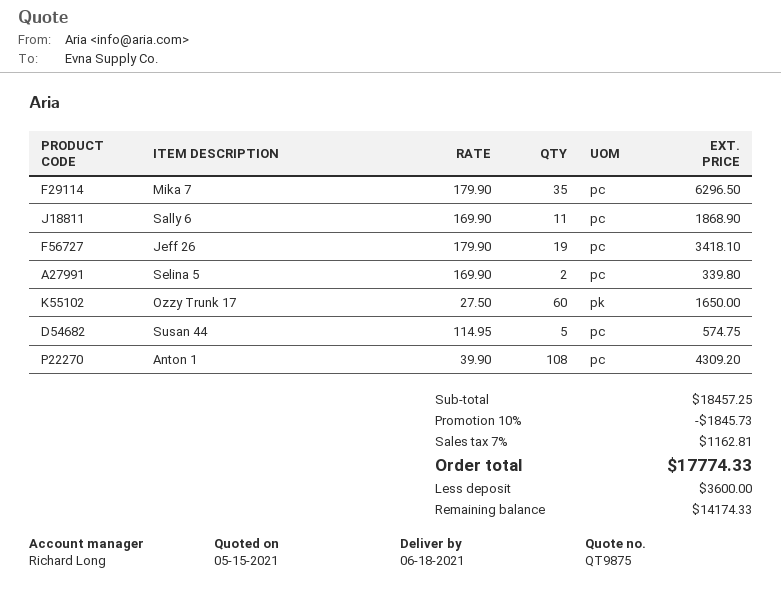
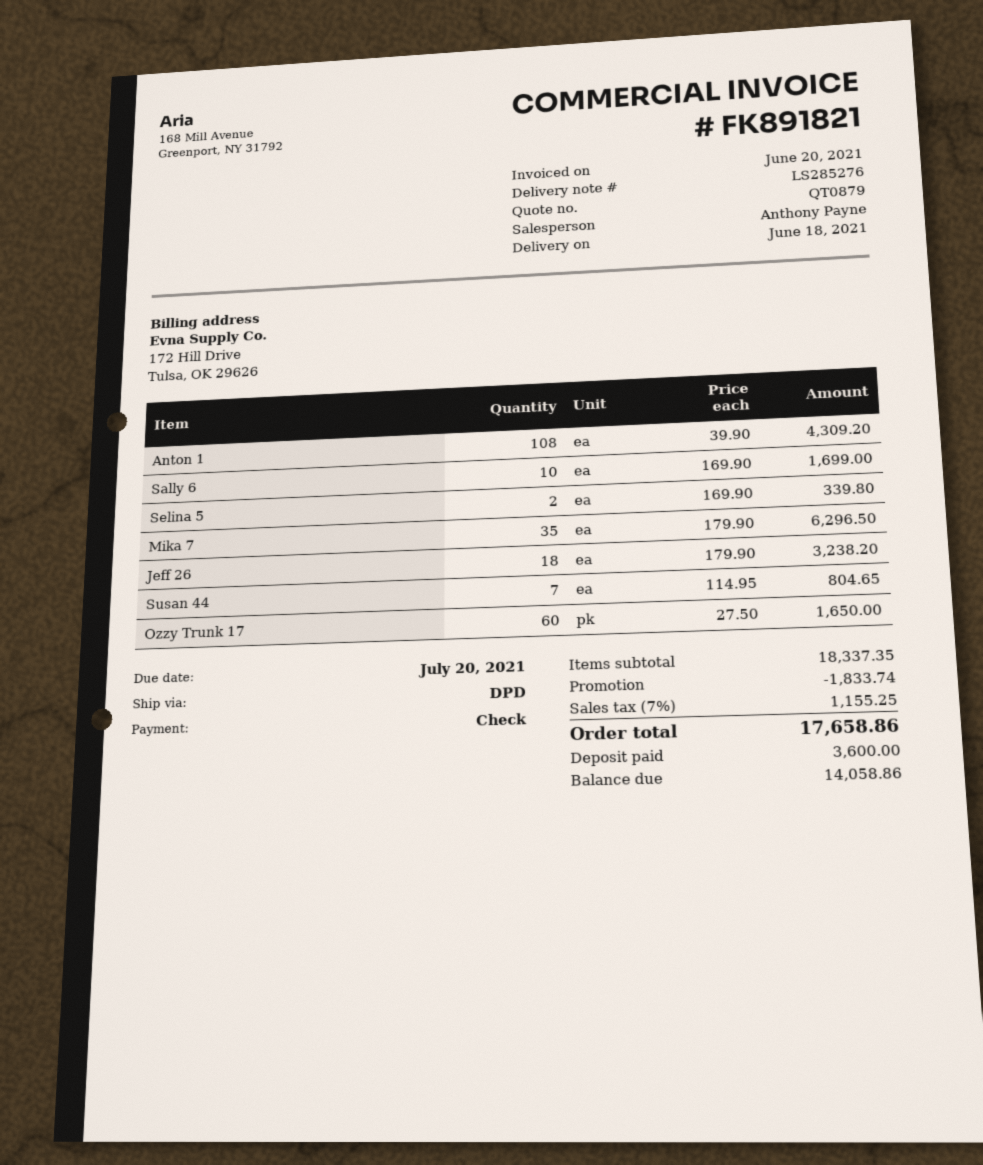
quote number: QT9875 -> QT0879
sales rep: Richard Long -> Anthony Payne
Sally 6: 11 x 169.90 = 1868.90 -> 10 x 169.90 = 1699.00
Jeff 26: 19 x 179.90 = 3418.10 -> 18 x 179.90 = 3238.20
Susan 44: 5 x 114.95 = 574.75 -> 7 x 114.95 = 804.65
subtotal: 18457.25 -> 18337.35
discount: 1845.73 -> 1833.74
tax: 7% = 1162.81 -> 7% = 1155.25
total: 17774.33 -> 17658.86
balance: 14174.33 -> 14058.86

